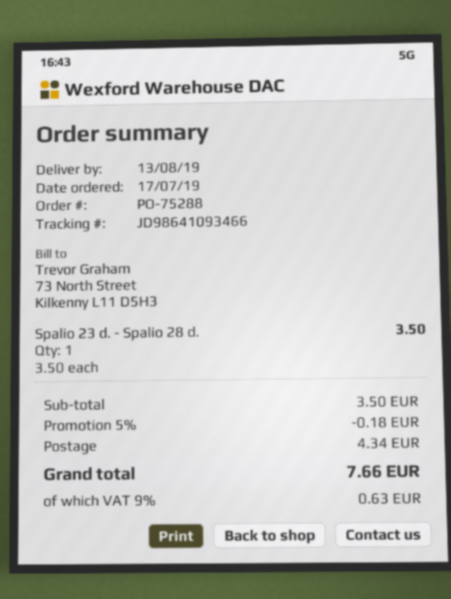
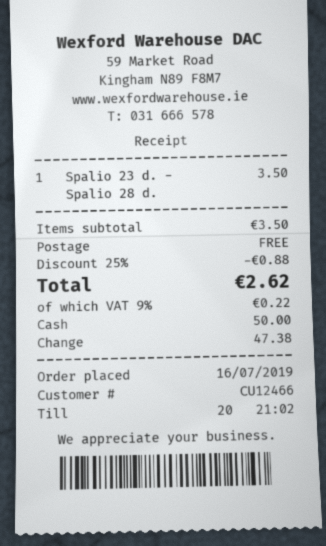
order date: 2019-07-17 -> 2019-07-16
discount: 5% = 0.18 -> 25% = 0.88
shipping: 4.34 -> 0.00
tax: 9% = 0.63 -> 9% = 0.22
total: 7.66 -> 2.62

